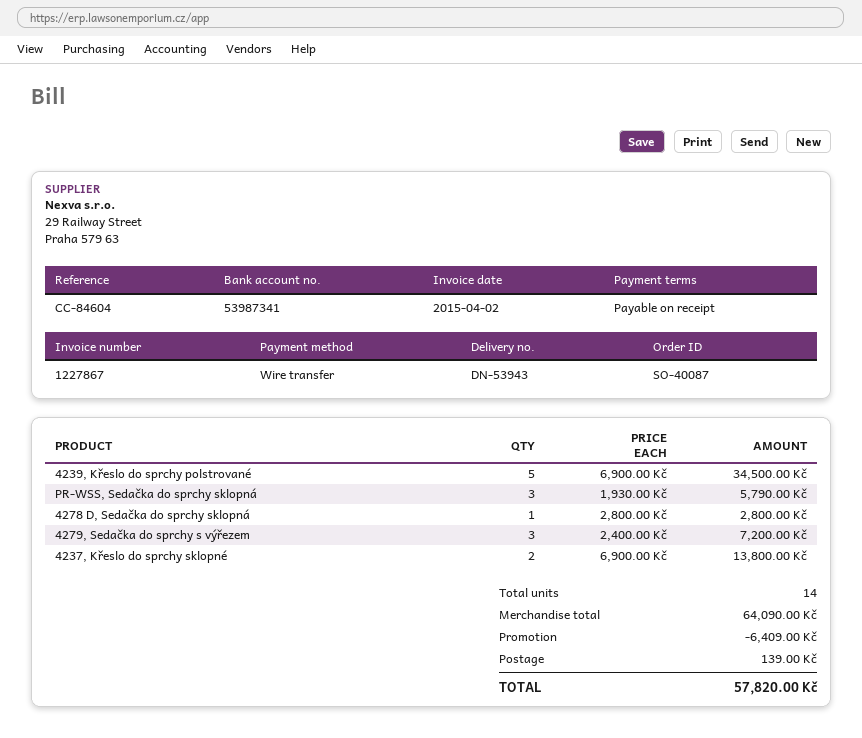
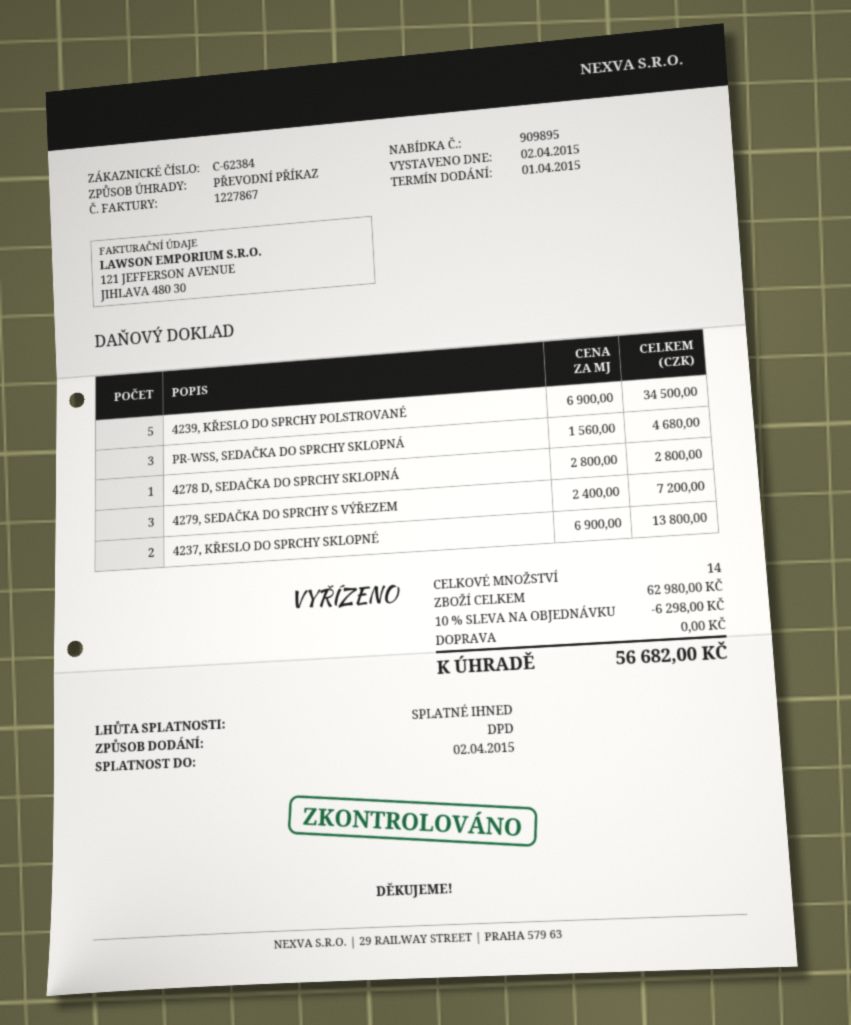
PR-WSS, Sedačka do sprchy sklopná: 3 x 1930.00 = 5790.00 -> 3 x 1560.00 = 4680.00
subtotal: 64090.00 -> 62980.00
discount: 6409.00 -> 6298.00
shipping: 139.00 -> 0.00
total: 57820.00 -> 56682.00

